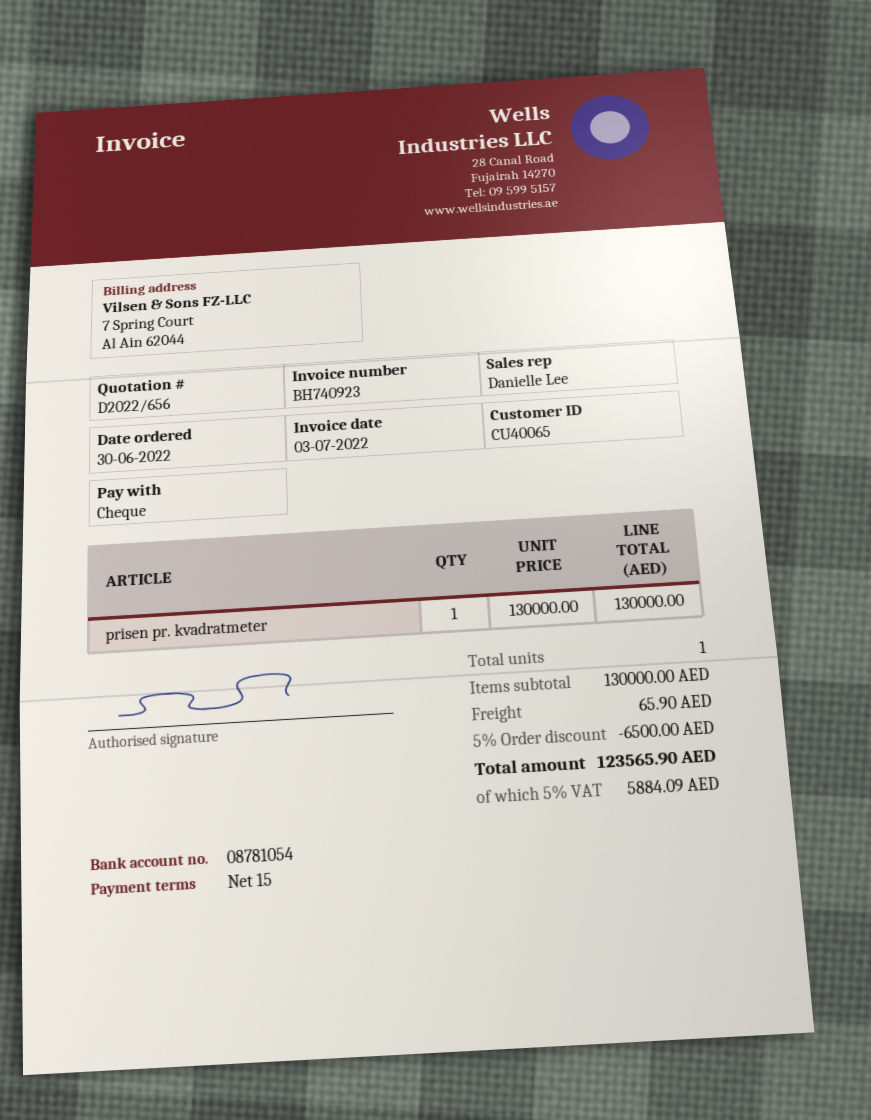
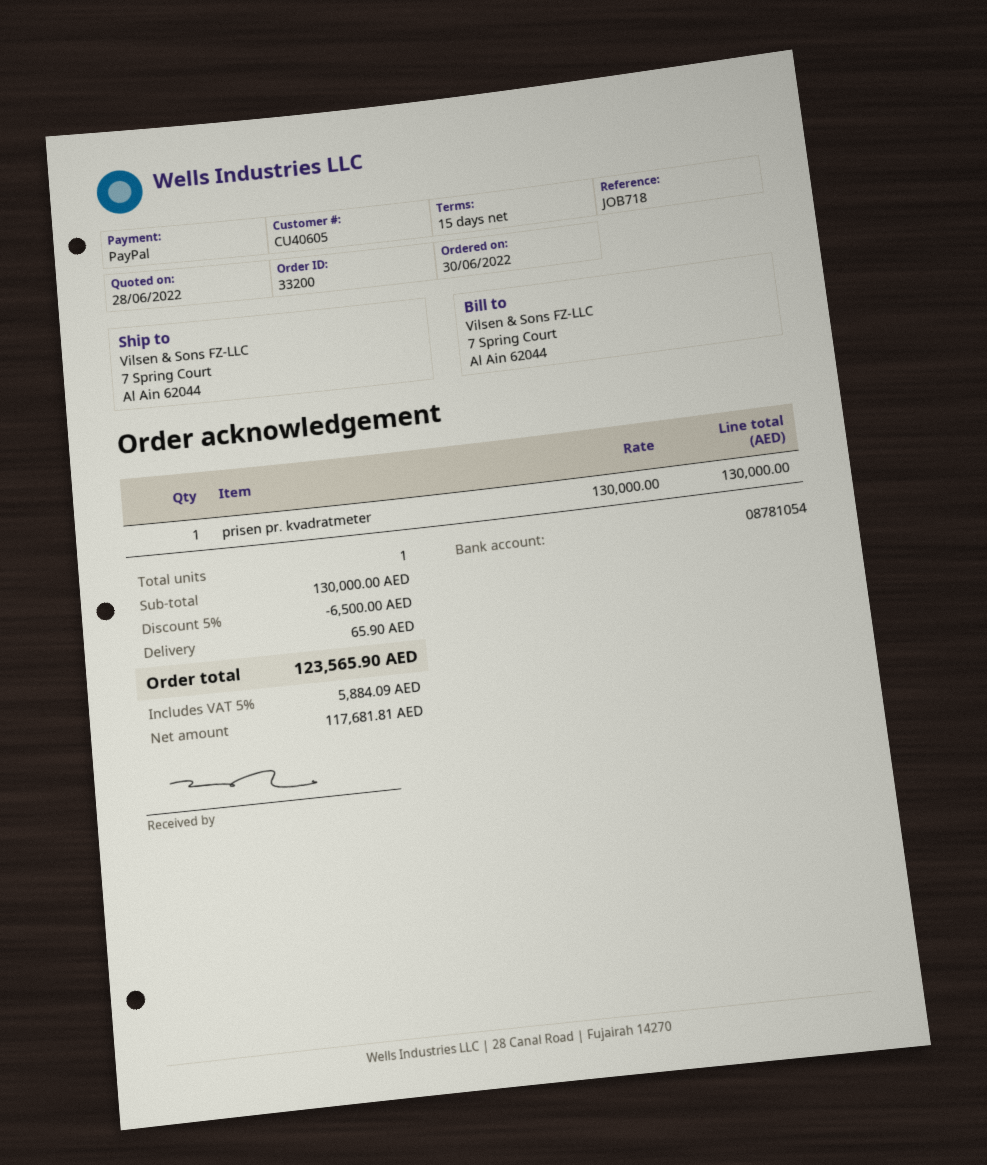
customer number: CU40065 -> CU40605
payment method: cheque -> PayPal

